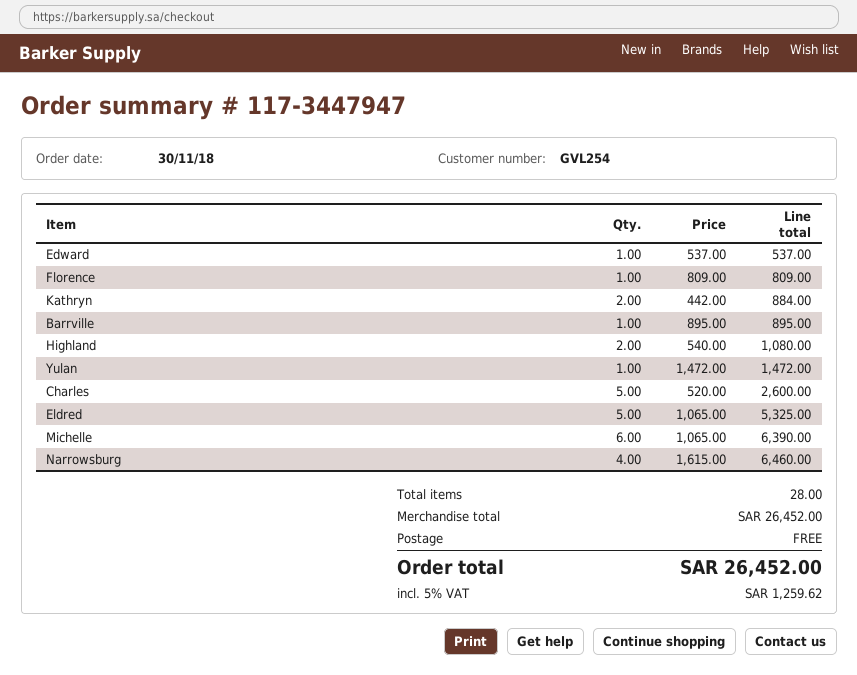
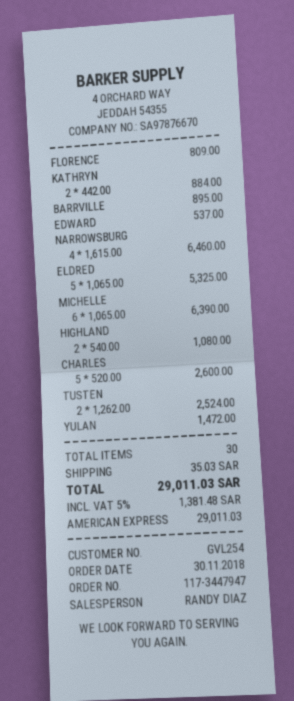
TUSTEN: none -> 2 x 1262.00 = 2524.00
total quantity: 28 -> 30
shipping: 0.00 -> 35.03
tax: 5% = 1259.62 -> 5% = 1381.48
total: 26452.00 -> 29011.03

